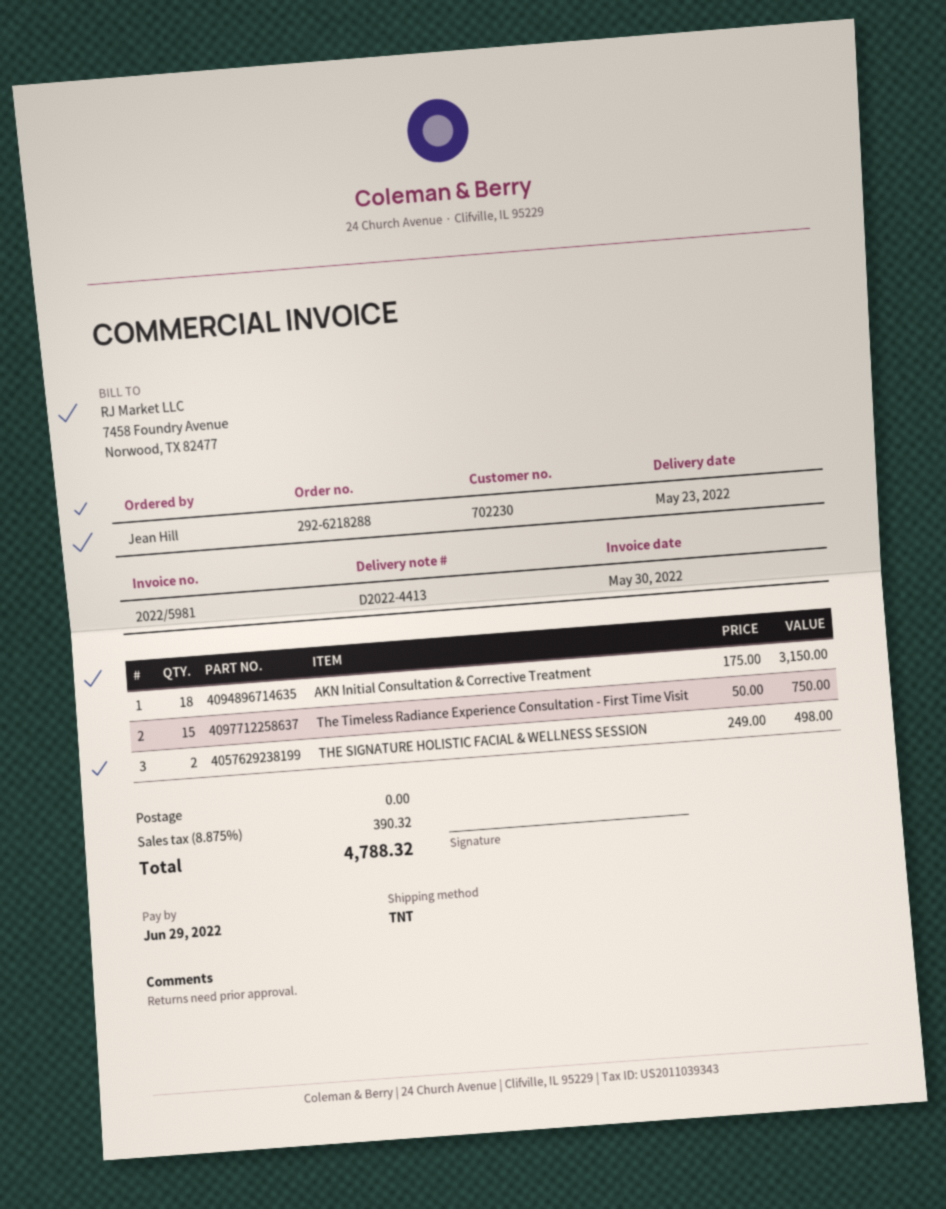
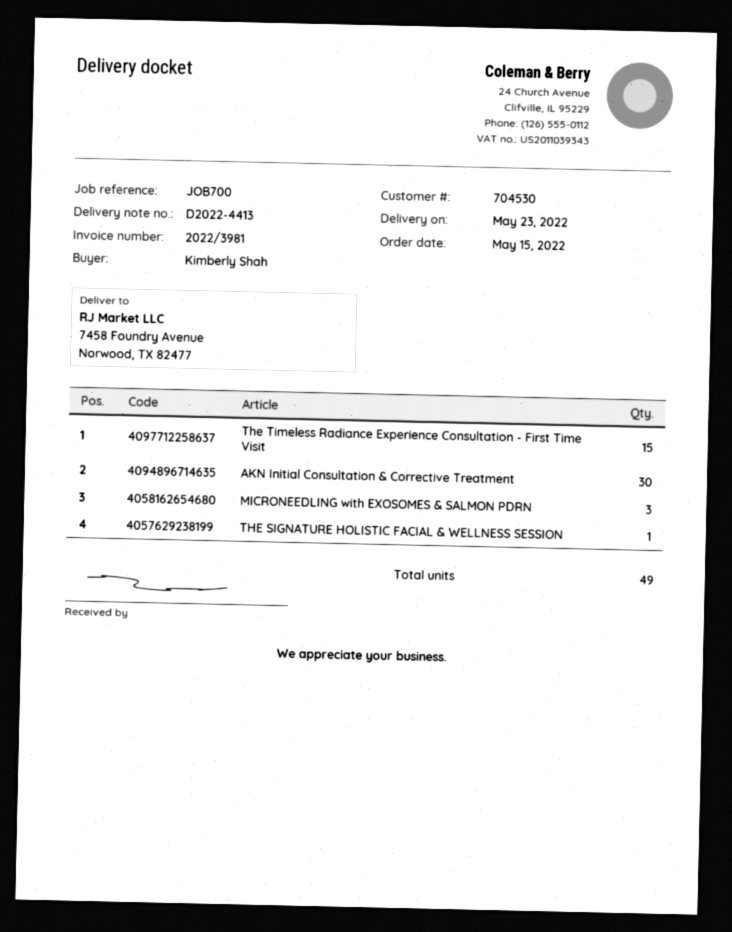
invoice number: 2022/5981 -> 2022/3981
customer number: 702230 -> 704530
ordered by: Jean Hill -> Kimberly Shah
AKN Initial Consultation & Corrective Treatment: 18 -> 30
THE SIGNATURE HOLISTIC FACIAL & WELLNESS SESSION: 2 -> 1
MICRONEEDLING with EXOSOMES & SALMON PDRN: none -> 3

